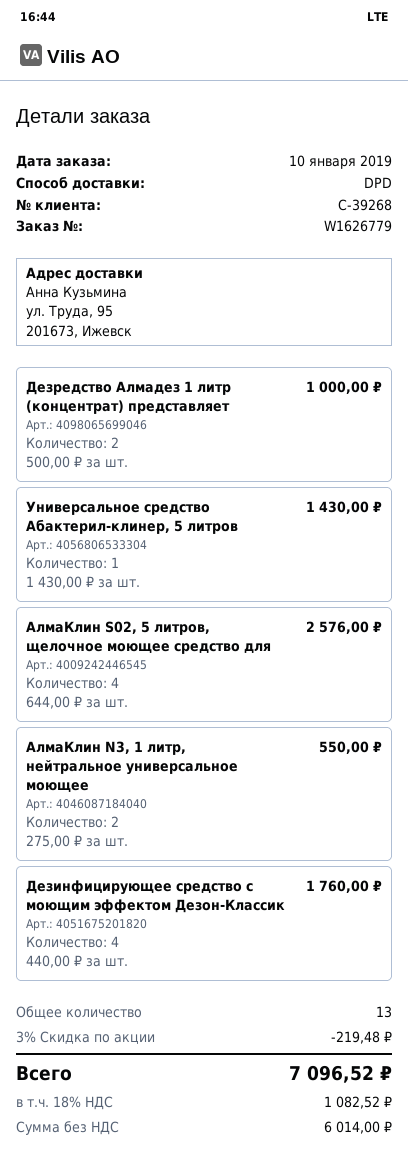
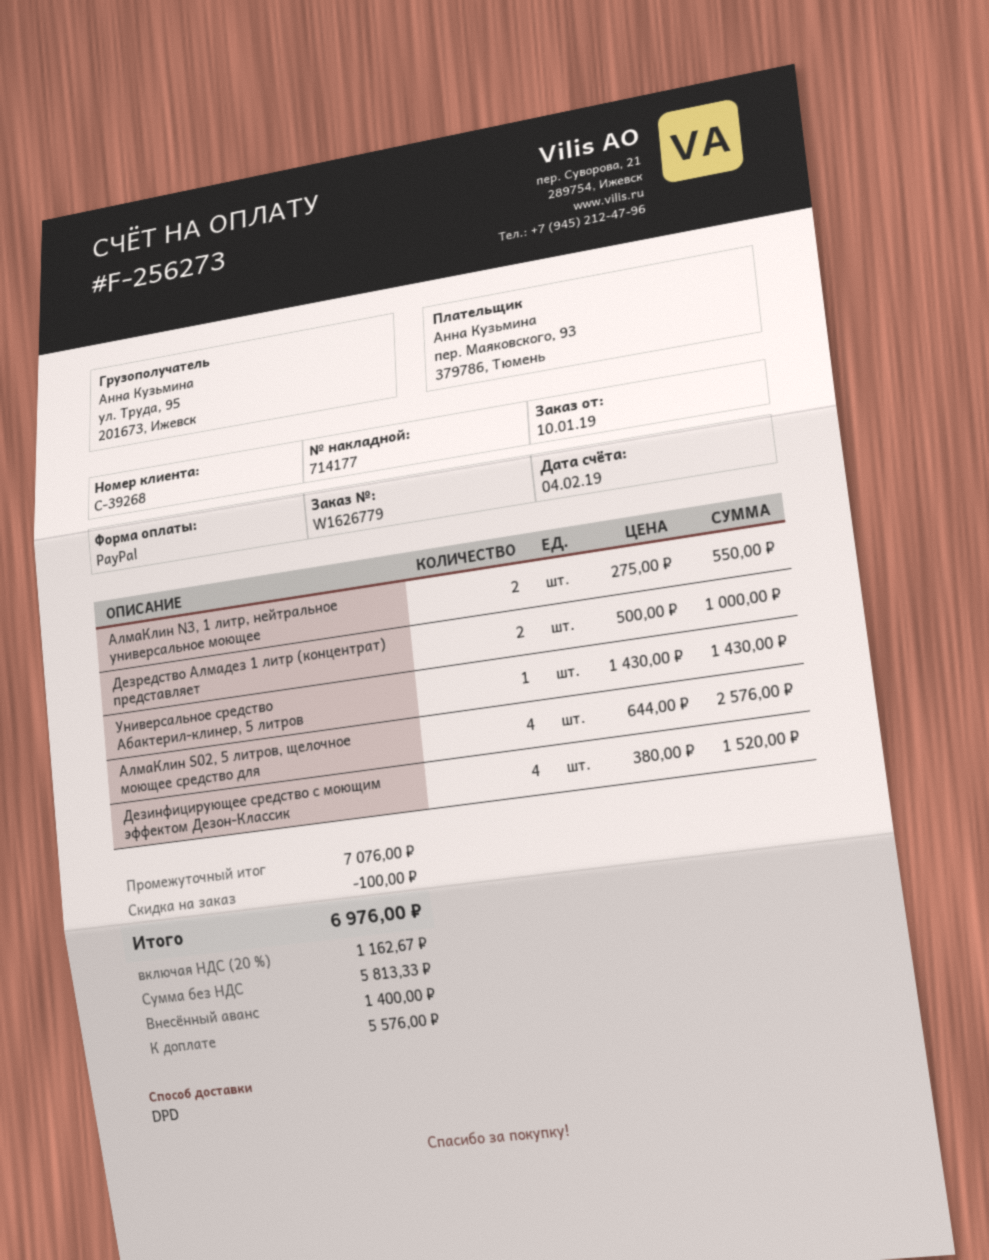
Дезинфицирующее средство с моющим эффектом Дезон-Классик: 4 x 440.00 = 1760.00 -> 4 x 380.00 = 1520.00
discount: 219.48 -> 100.00
net: 6014.00 -> 5813.33
tax: 18% = 1082.52 -> 20% = 1162.67
total: 7096.52 -> 6976.00

